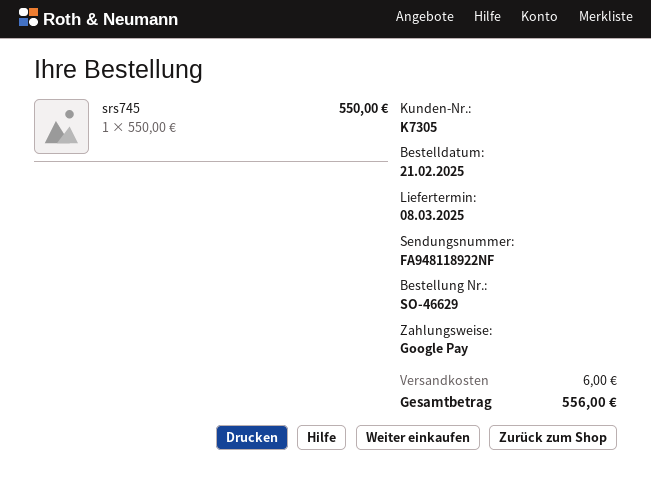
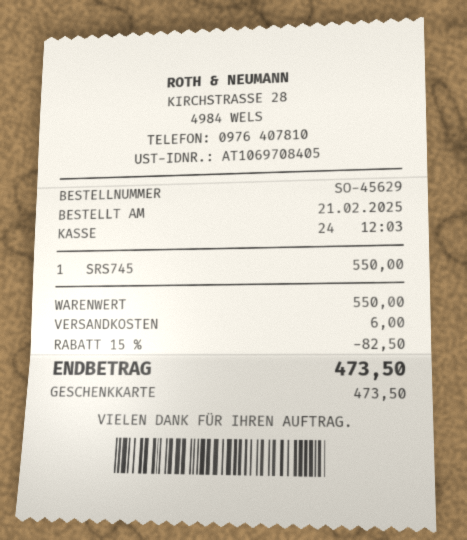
order number: SO-46629 -> SO-45629
payment method: Google Pay -> gift card
discount: none -> 15% = 82.50
total: 556.00 -> 473.50

